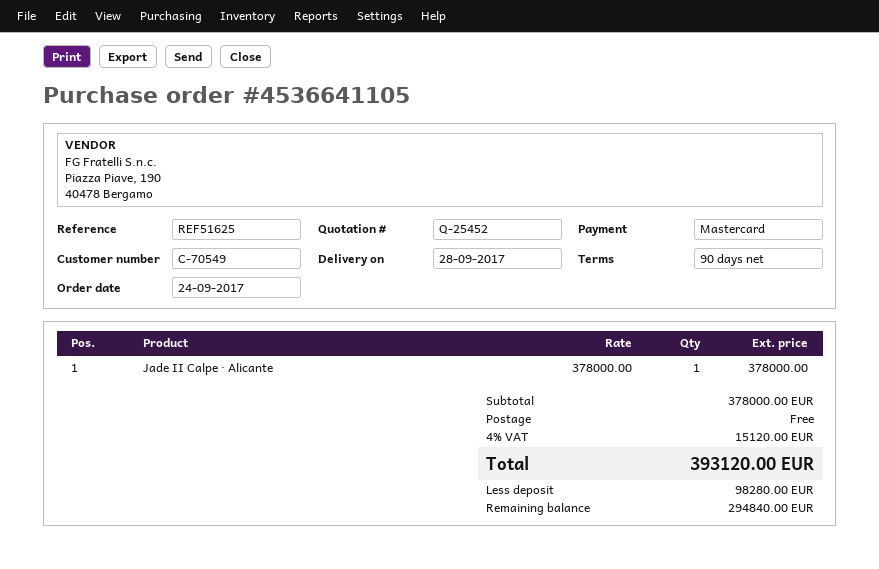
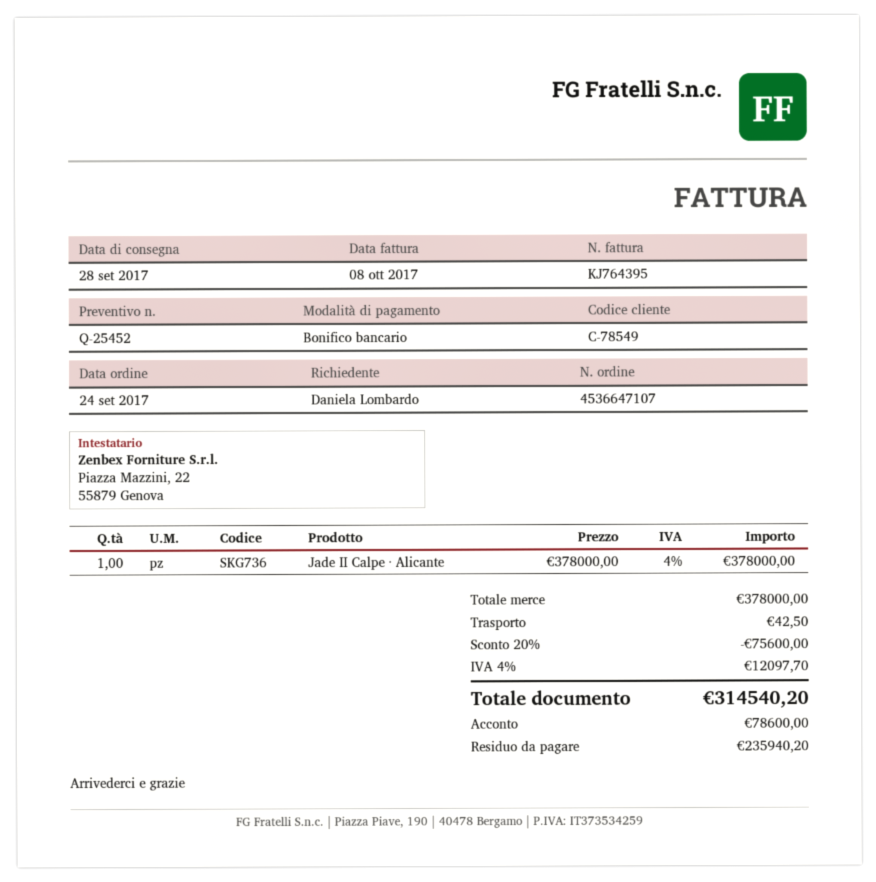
order number: 4536641105 -> 4536647107
customer number: C-70549 -> C-78549
payment method: Mastercard -> bank transfer
discount: none -> 20% = 75600.00
shipping: 0.00 -> 42.50
tax: 4% = 15120.00 -> 4% = 12097.70
total: 393120.00 -> 314540.20
deposit: 98280.00 -> 78600.00
balance: 294840.00 -> 235940.20

